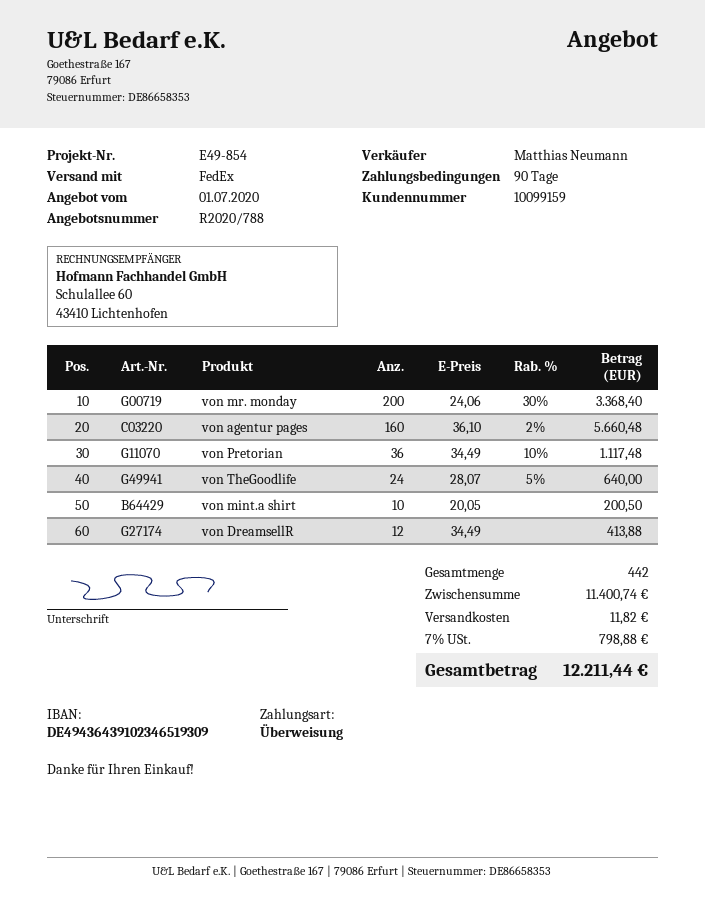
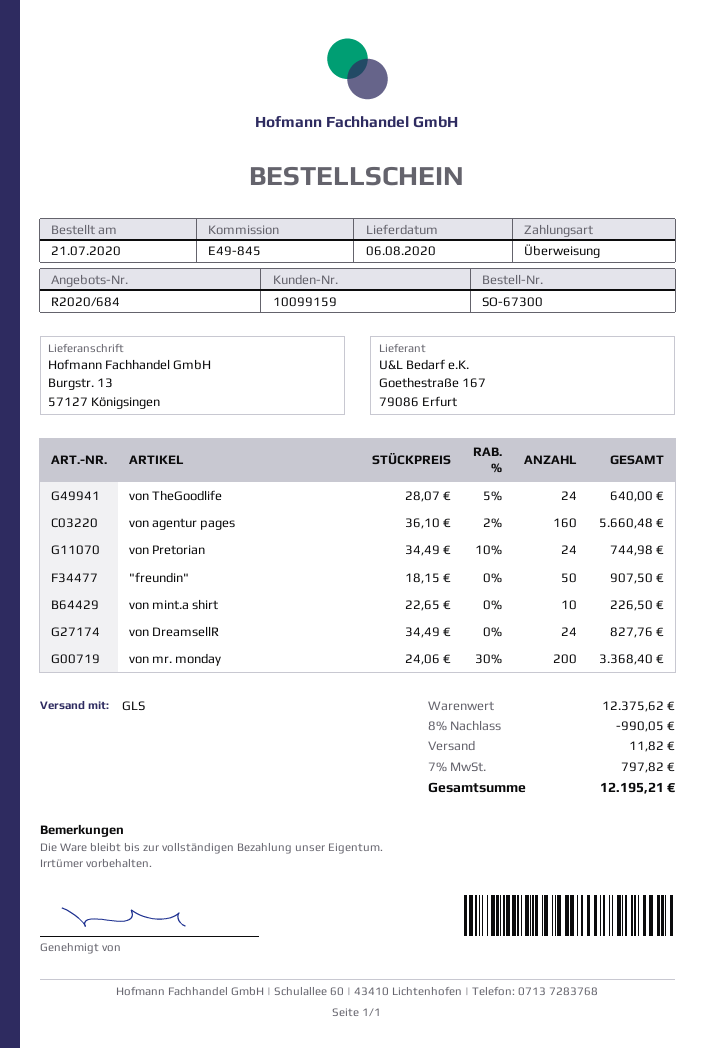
quote number: R2020/788 -> R2020/684
reference: E49-854 -> E49-845
shipping method: FedEx -> GLS
von Pretorian: 36 x 34.49 - 10% = 1117.48 -> 24 x 34.49 - 10% = 744.98
von mint.a shirt: 10 x 20.05 = 200.50 -> 10 x 22.65 = 226.50
von DreamsellR: 12 x 34.49 = 413.88 -> 24 x 34.49 = 827.76
"freundin": none -> 50 x 18.15 = 907.50
subtotal: 11400.74 -> 12375.62
discount: none -> 8% = 990.05
tax: 7% = 798.88 -> 7% = 797.82
total: 12211.44 -> 12195.21

